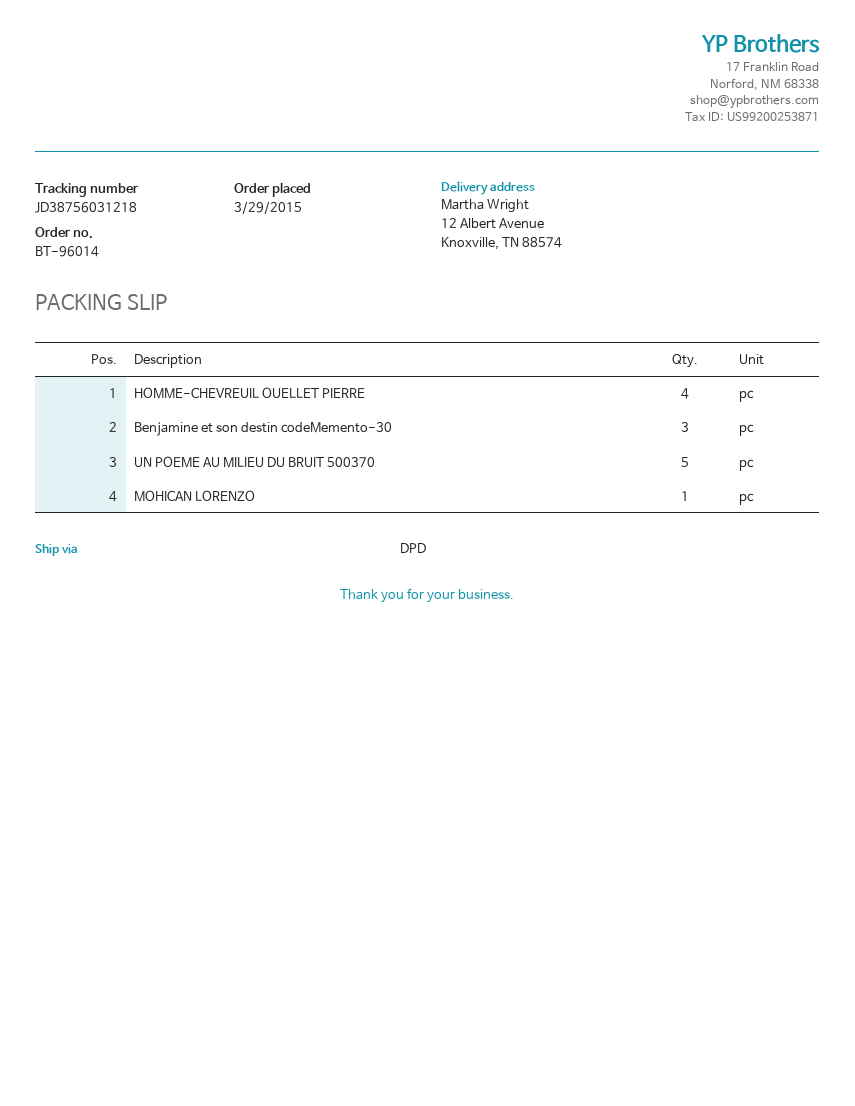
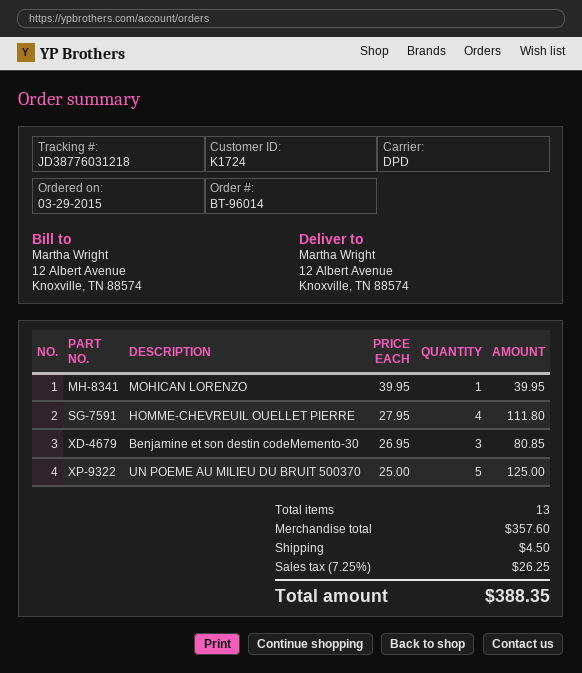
tracking number: JD38756031218 -> JD38776031218

